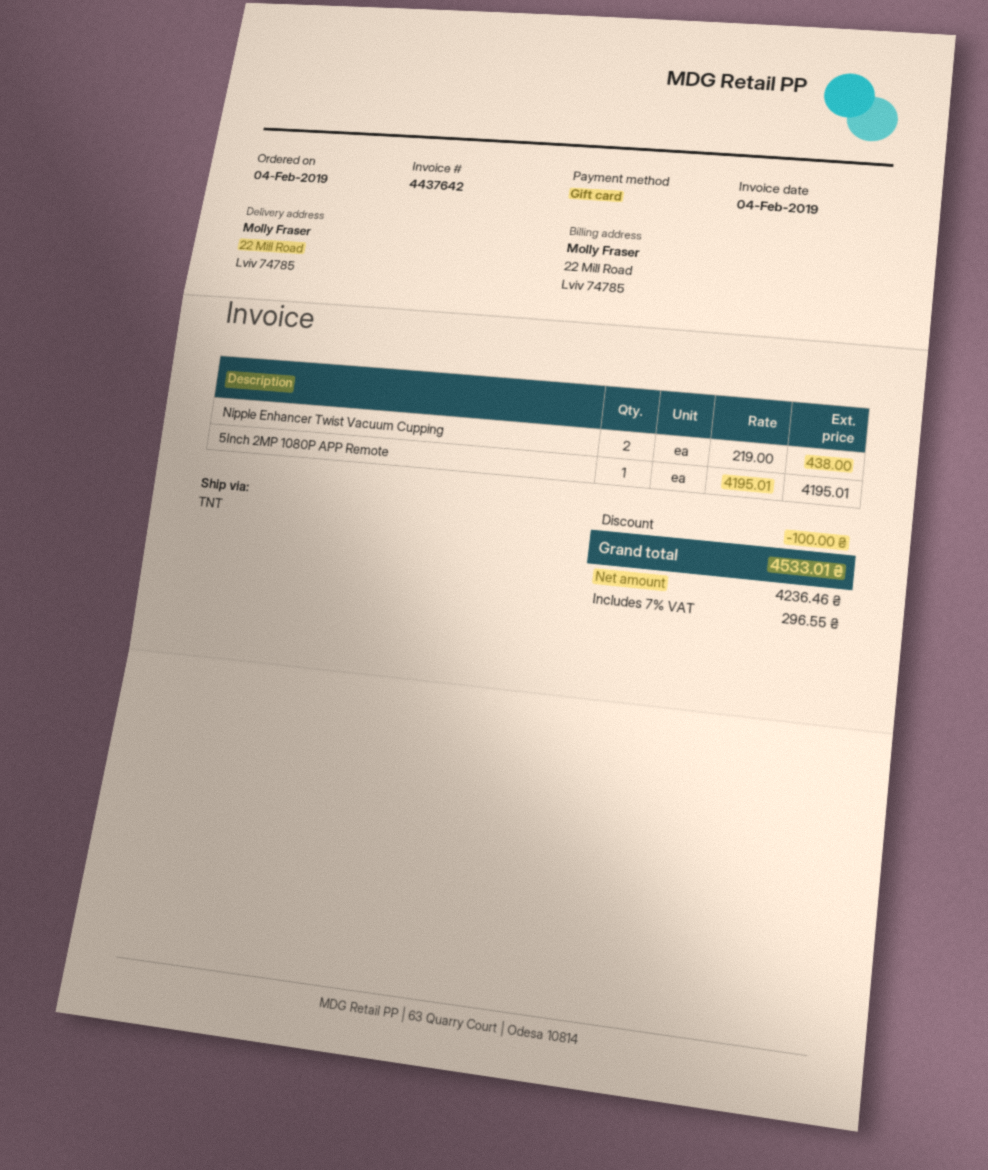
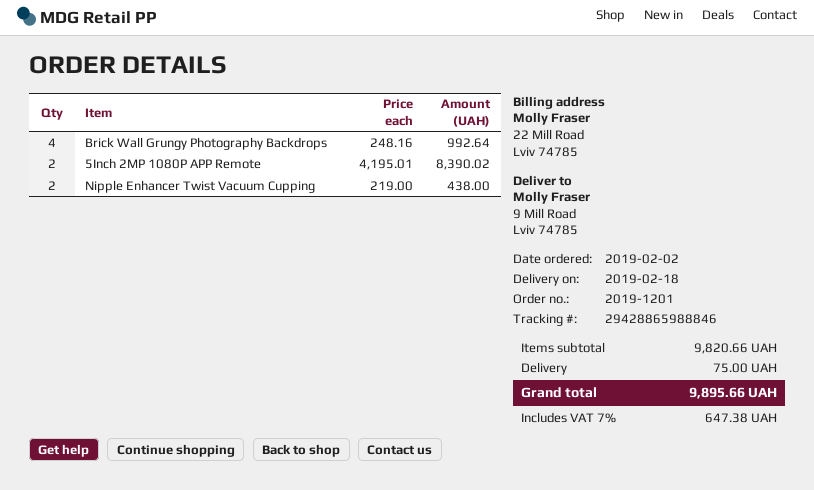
order date: 2019-02-04 -> 2019-02-02
ship to: 22 Mill Road, Lviv 74785 -> 9 Mill Road, Lviv 74785
5Inch 2MP 1080P APP Remote: 1 x 4195.01 = 4195.01 -> 2 x 4195.01 = 8390.02
Brick Wall Grungy Photography Backdrops: none -> 4 x 248.16 = 992.64
discount: 100.00 -> none
shipping: none -> 75.00
tax: 7% = 296.55 -> 7% = 647.38
total: 4533.01 -> 9895.66

